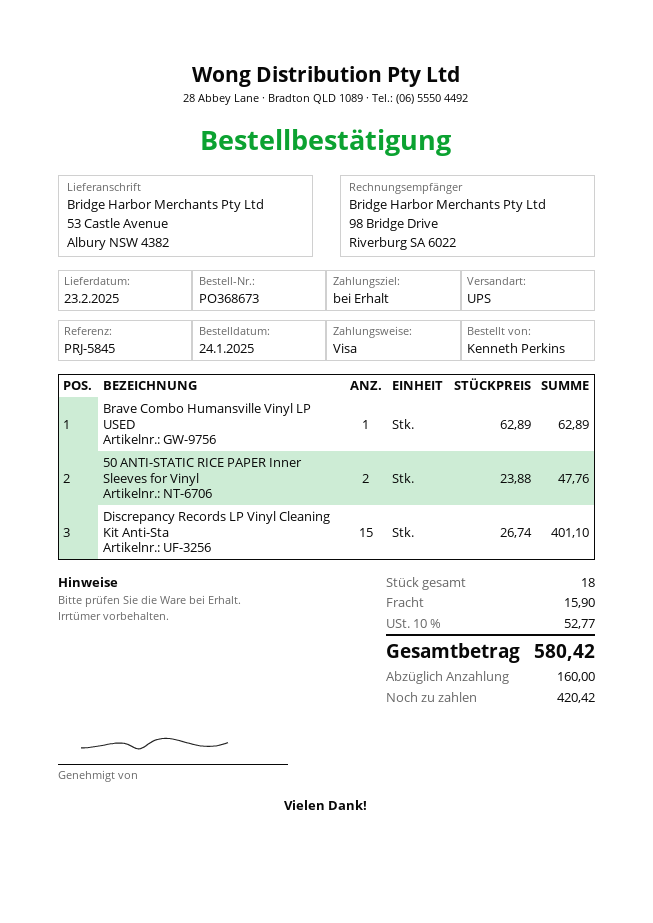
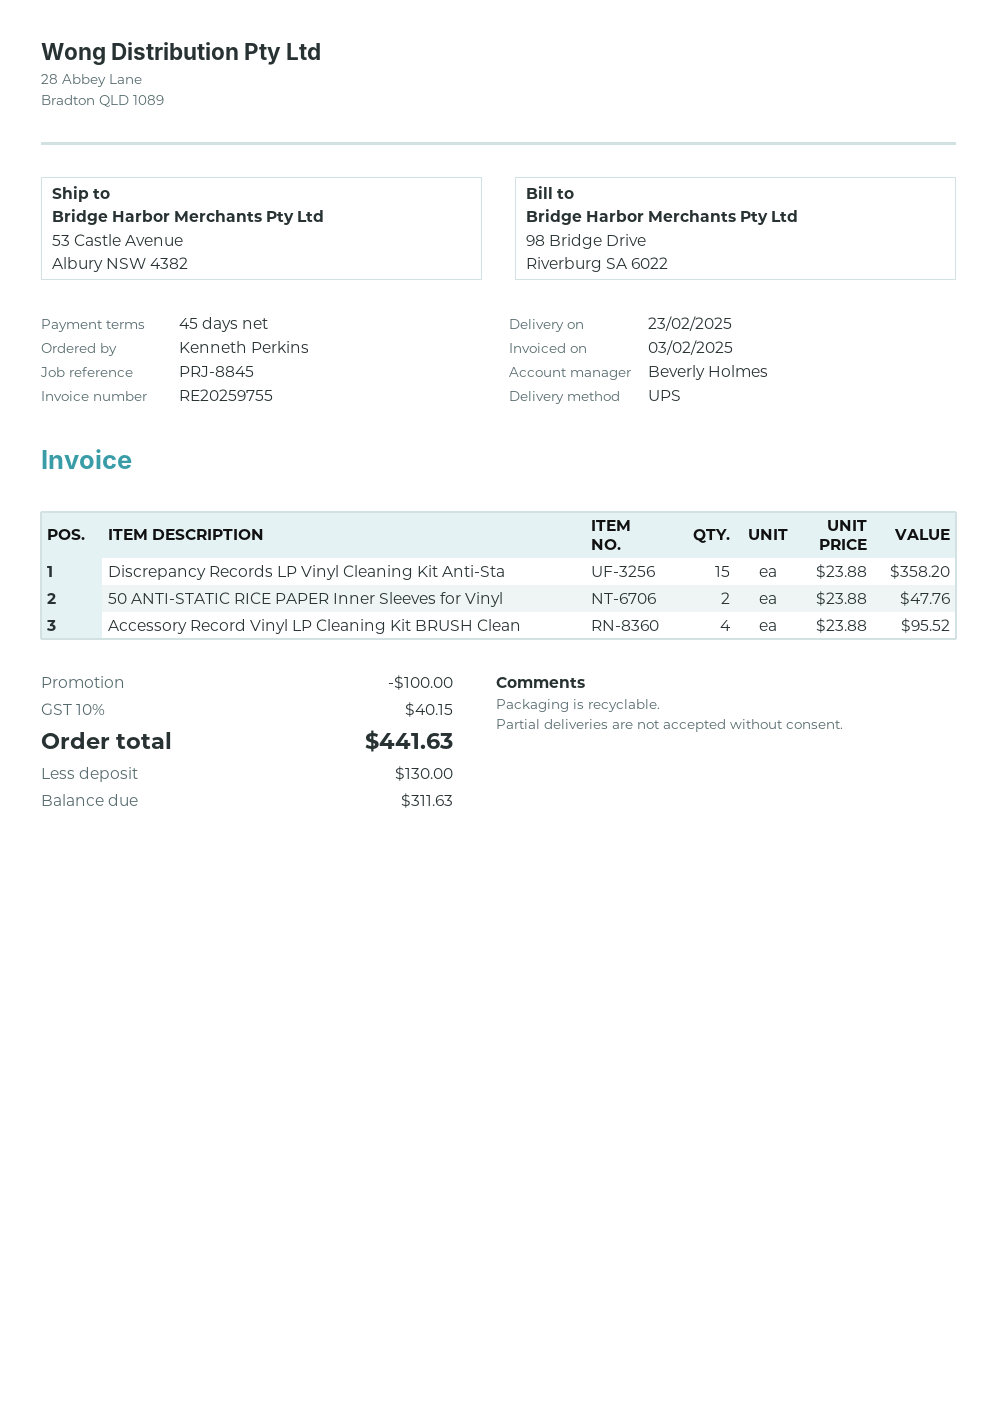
payment terms: on receipt -> 45 days
reference: PRJ-5845 -> PRJ-8845
Brave Combo Humansville Vinyl LP USED: 1 x 62.89 = 62.89 -> none
Discrepancy Records LP Vinyl Cleaning Kit Anti-Sta: 15 x 26.74 = 401.10 -> 15 x 23.88 = 358.20
Accessory Record Vinyl LP Cleaning Kit BRUSH Clean: none -> 4 x 23.88 = 95.52
discount: none -> 100.00
shipping: 15.90 -> none
tax: 10% = 52.77 -> 10% = 40.15
total: 580.42 -> 441.63
deposit: 160.00 -> 130.00
balance: 420.42 -> 311.63

